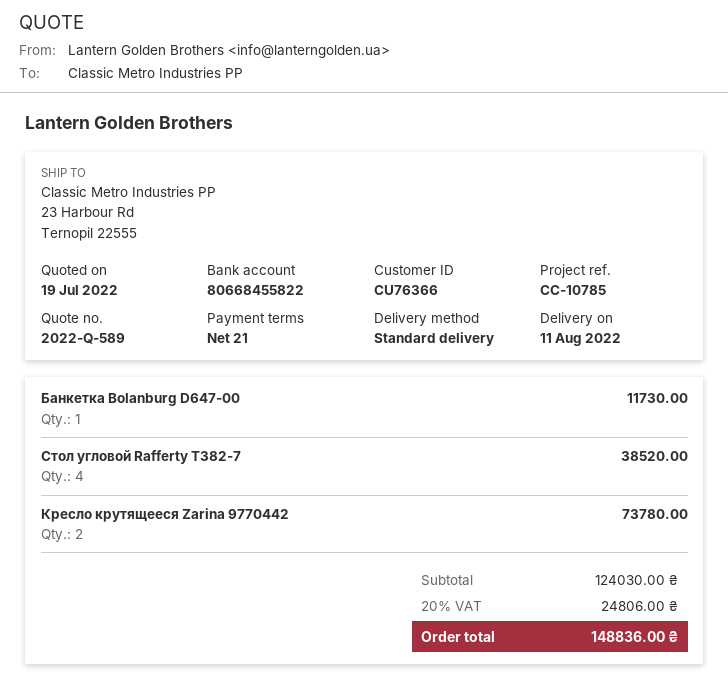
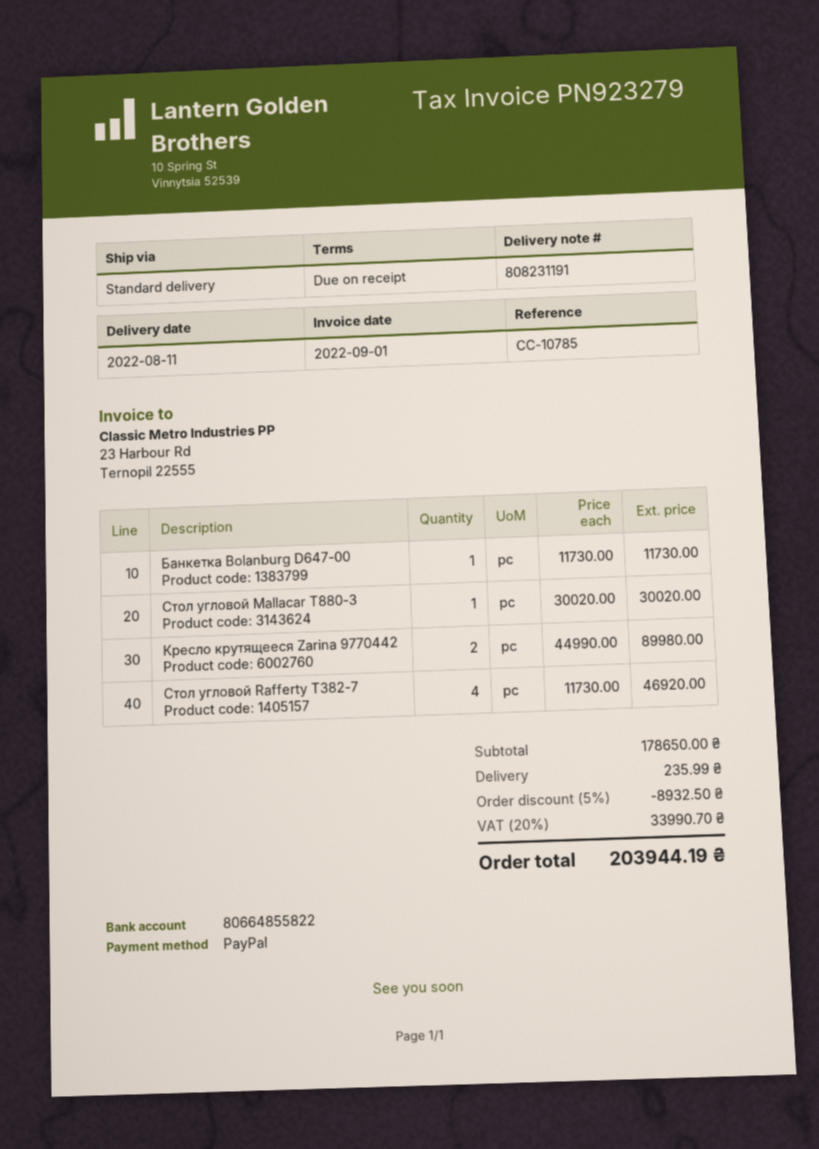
payment terms: 21 days -> on receipt
bank account: 80668455822 -> 80664855822
Стол угловой Rafferty T382-7: 4 for 38520.00 -> 4 for 46920.00
Кресло крутящееся Zarina 9770442: 2 for 73780.00 -> 2 for 89980.00
Стол угловой Mallacar T880-3: none -> 1 for 30020.00
subtotal: 124030.00 -> 178650.00
discount: none -> 5% = 8932.50
shipping: none -> 235.99
tax: 20% = 24806.00 -> 20% = 33990.70
total: 148836.00 -> 203944.19

